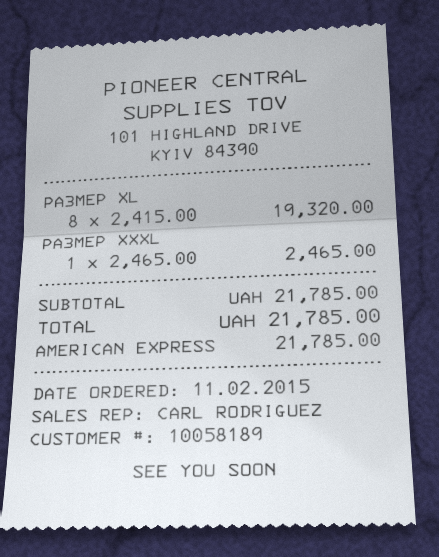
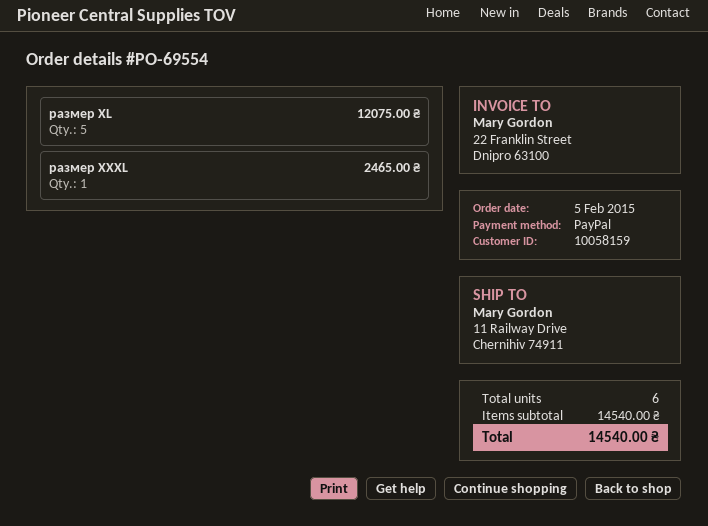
order date: 2015-02-11 -> 2015-02-05
customer number: 10058189 -> 10058159
payment method: American Express -> PayPal
РАЗМЕР XL: 8 for 19320.00 -> 5 for 12075.00
subtotal: 21785.00 -> 14540.00
total: 21785.00 -> 14540.00

